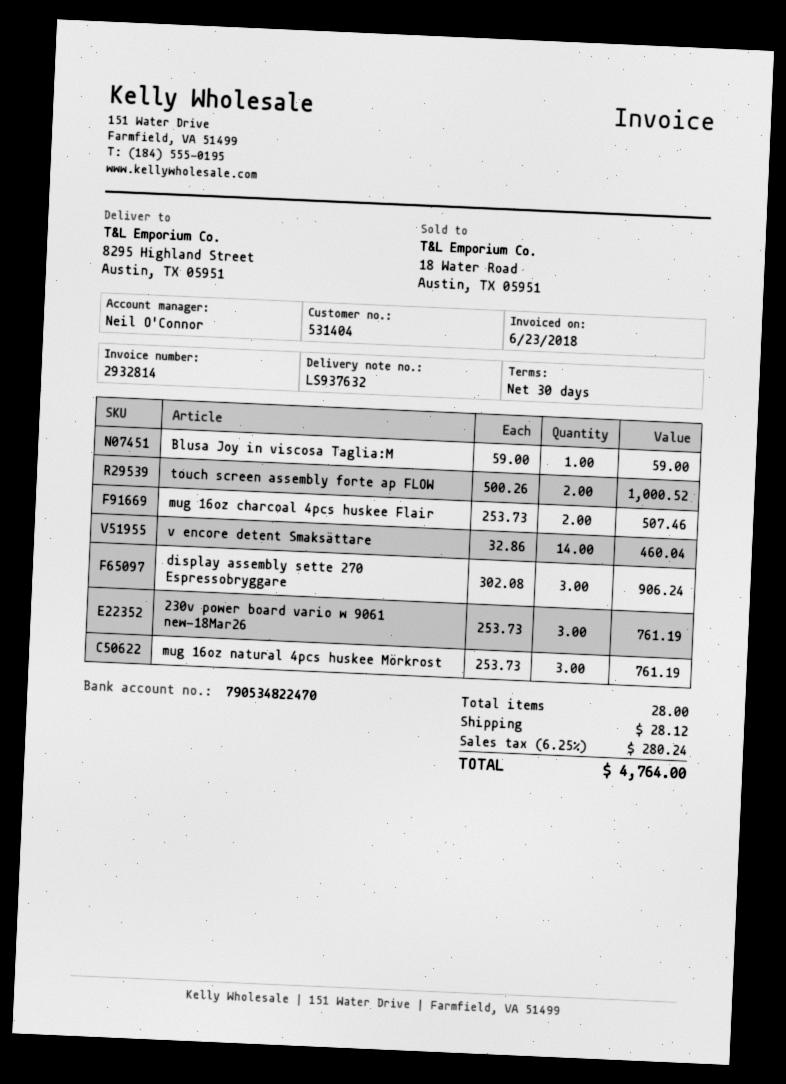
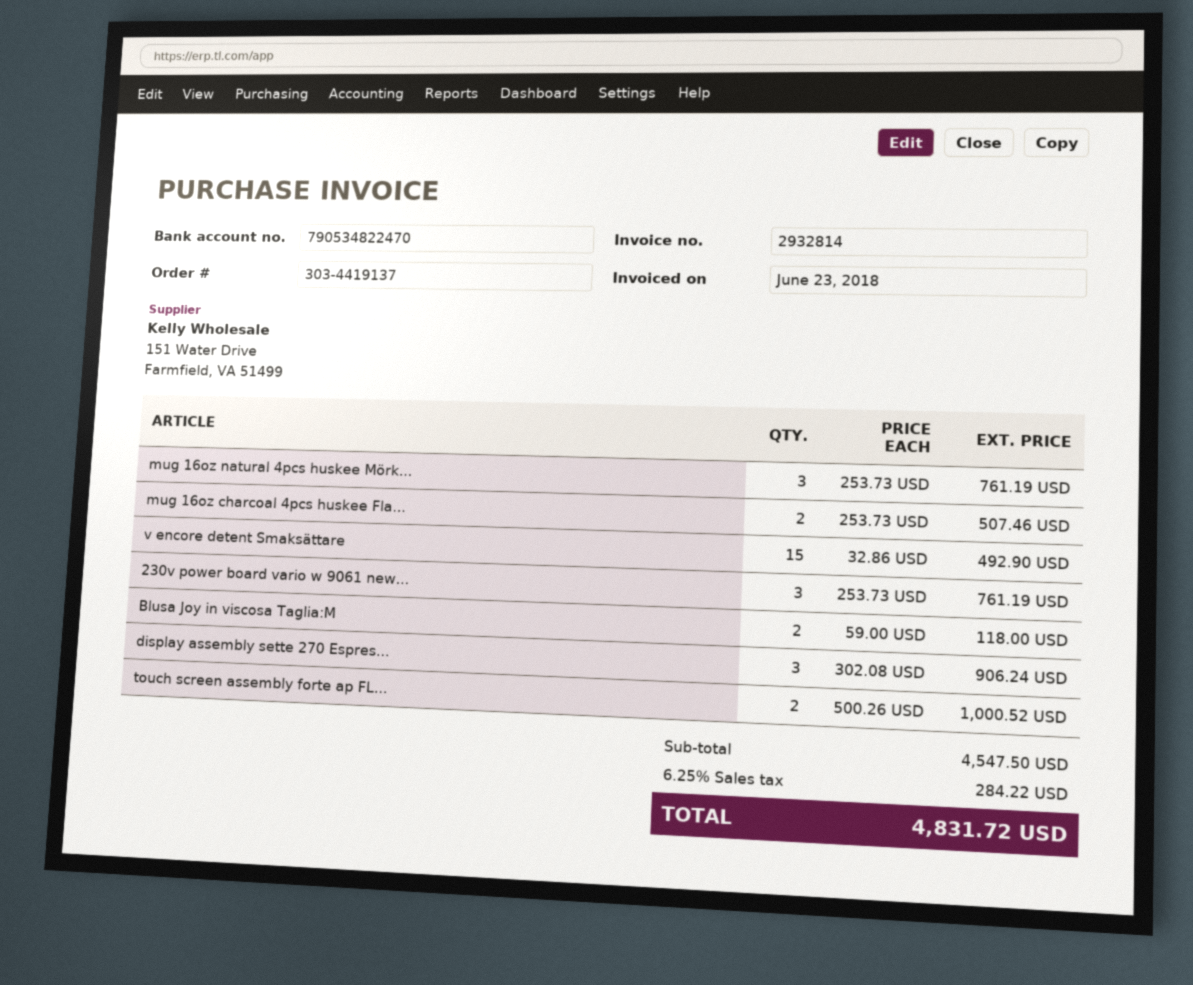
Blusa Joy in viscosa Taglia:M: 1 x 59.00 = 59.00 -> 2 x 59.00 = 118.00
v encore detent Smaksättare: 14 x 32.86 = 460.04 -> 15 x 32.86 = 492.90
shipping: 28.12 -> none
tax: 6.25% = 280.24 -> 6.25% = 284.22
total: 4764.00 -> 4831.72

